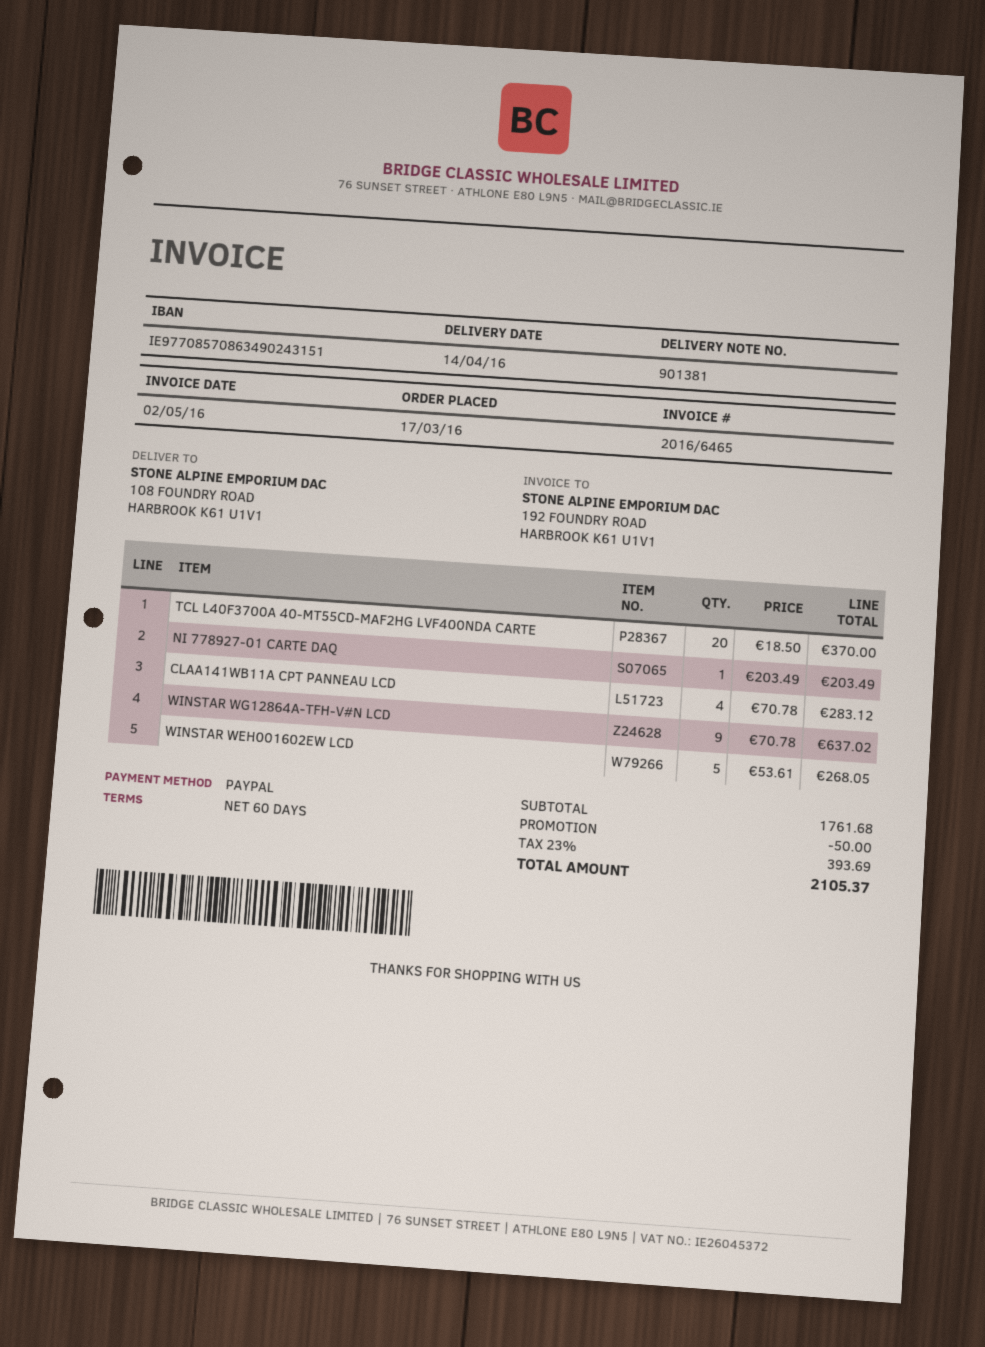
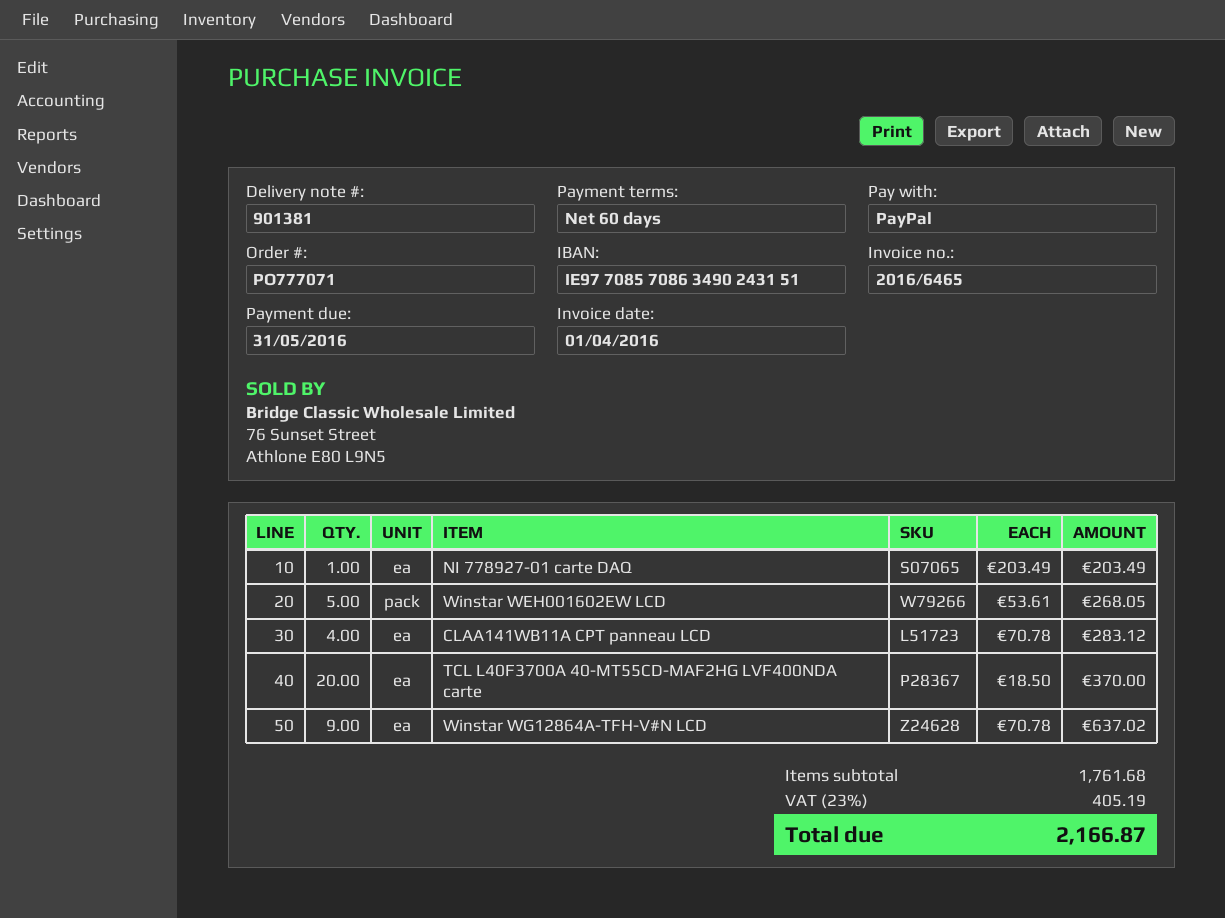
invoice date: 2016-05-02 -> 2016-04-01
discount: 50.00 -> none
tax: 23% = 393.69 -> 23% = 405.19
total: 2105.37 -> 2166.87

